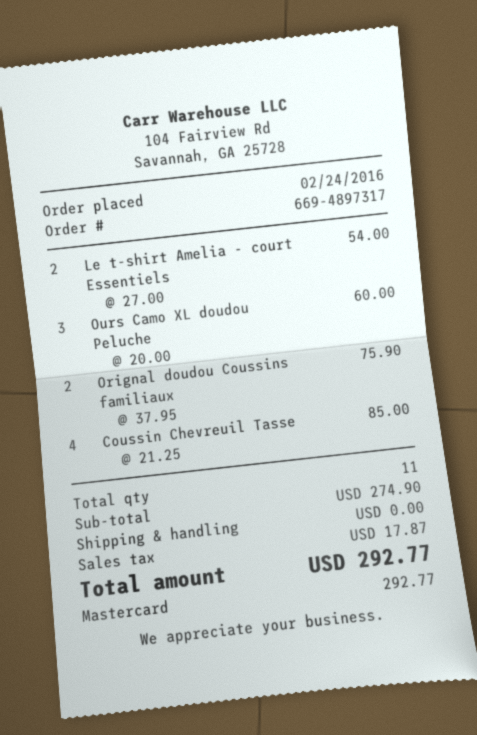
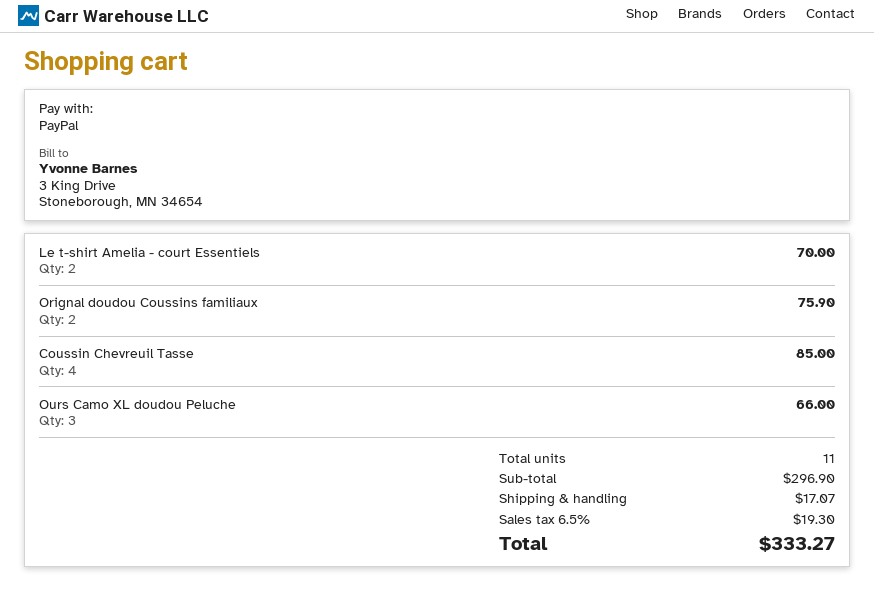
payment method: Mastercard -> PayPal
Le t-shirt Amelia - court Essentiels: 2 for 54.00 -> 2 for 70.00
Ours Camo XL doudou Peluche: 3 for 60.00 -> 3 for 66.00
subtotal: 274.90 -> 296.90
shipping: 0.00 -> 17.07
tax: 17.87 -> 19.30
total: 292.77 -> 333.27

